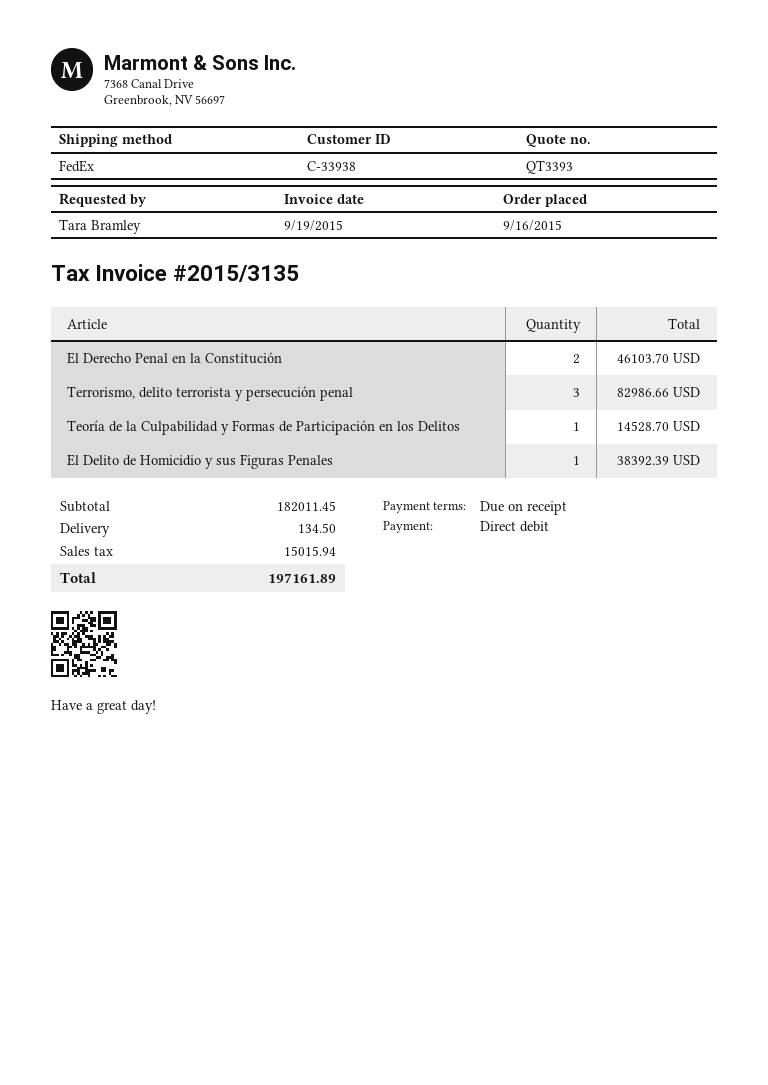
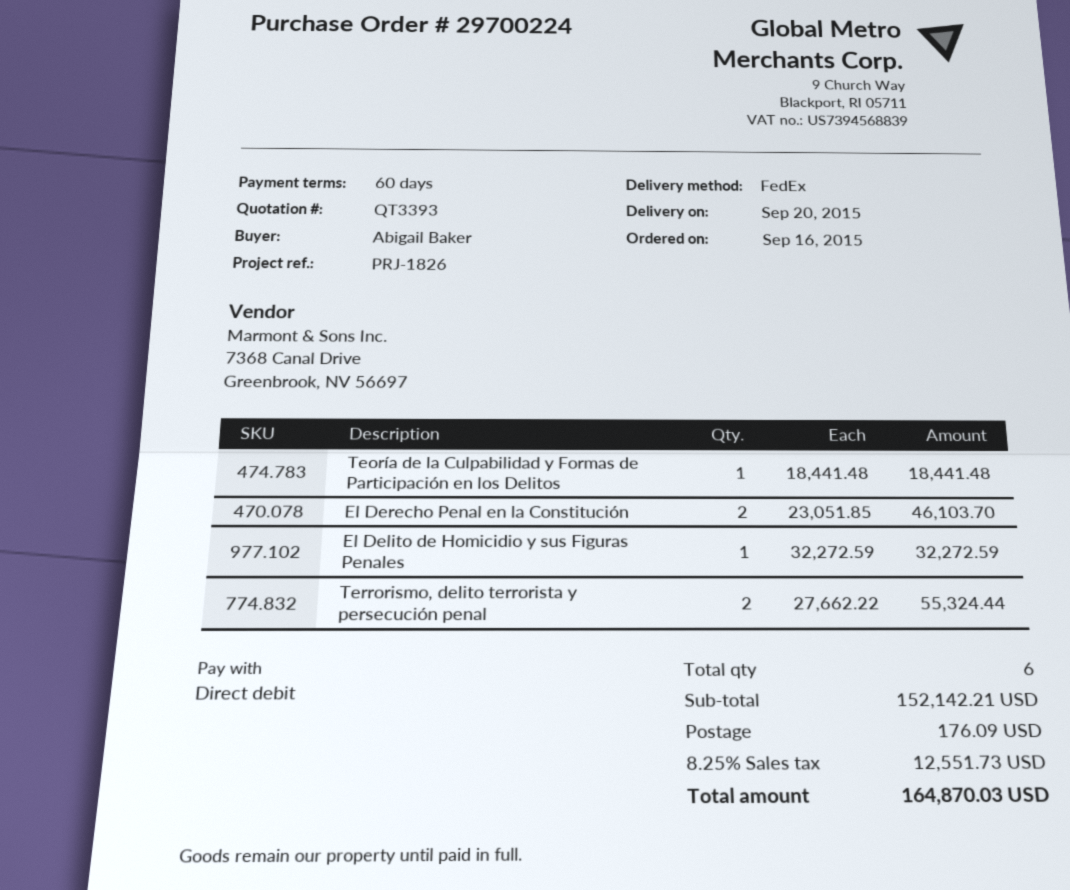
payment terms: on receipt -> 60 days
ordered by: Tara Bramley -> Abigail Baker
Terrorismo, delito terrorista y persecución penal: 3 for 82986.66 -> 2 for 55324.44
Teoría de la Culpabilidad y Formas de Participación en los Delitos: 1 for 14528.70 -> 1 for 18441.48
El Delito de Homicidio y sus Figuras Penales: 1 for 38392.39 -> 1 for 32272.59
subtotal: 182011.45 -> 152142.21
shipping: 134.50 -> 176.09
tax: 15015.94 -> 12551.73
total: 197161.89 -> 164870.03

